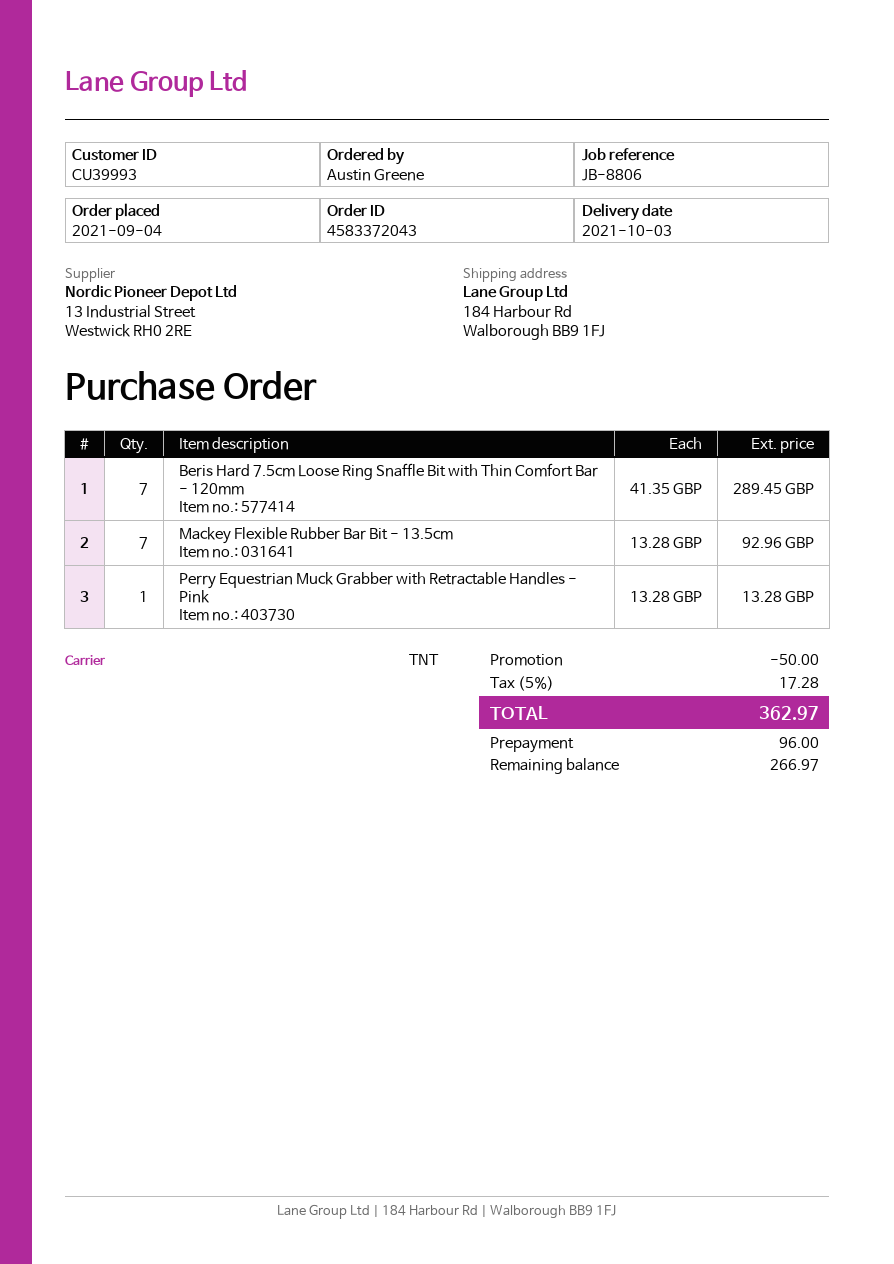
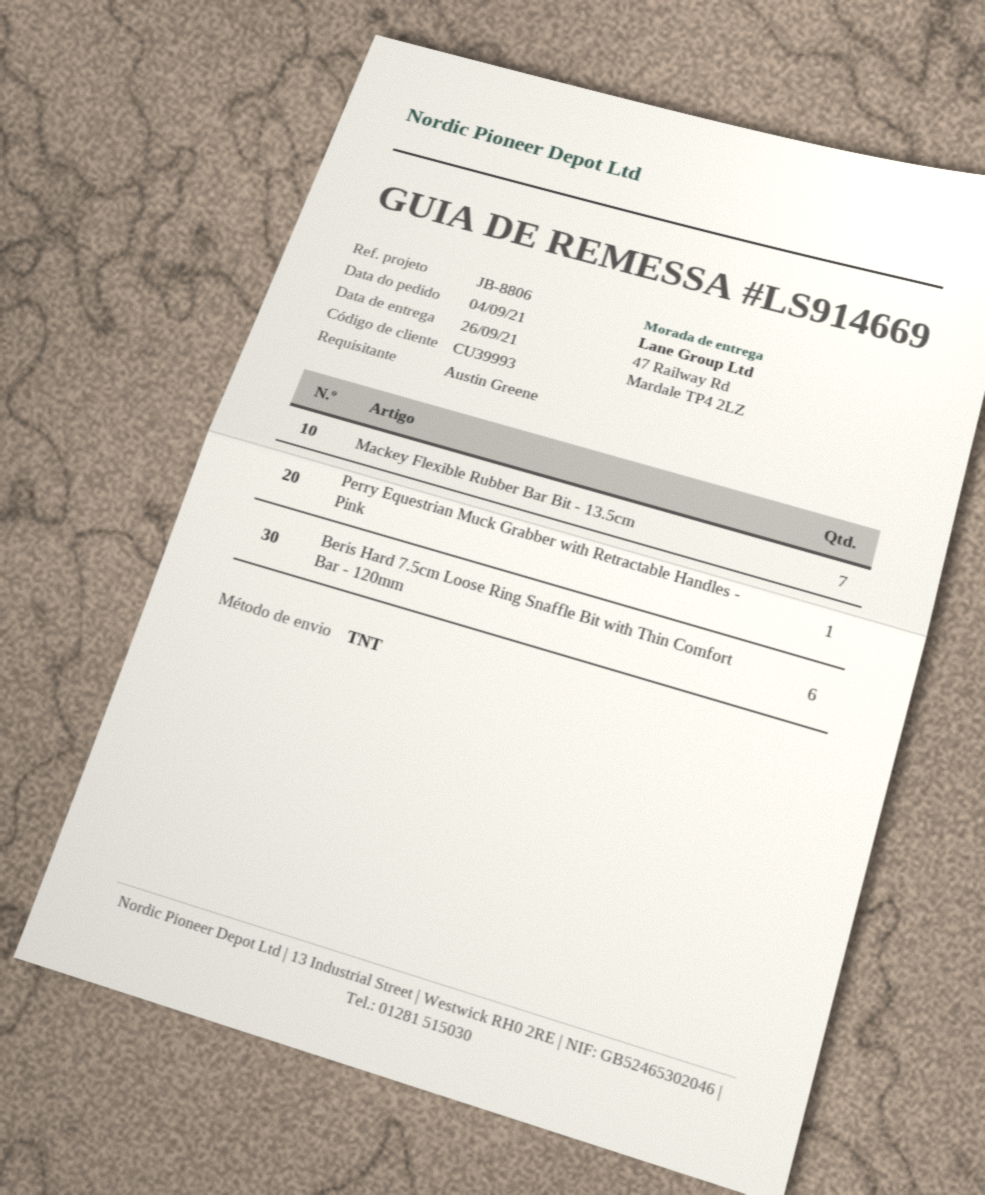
delivery date: 2021-10-03 -> 2021-09-26
ship to: 184 Harbour Rd, Walborough BB9 1FJ -> 47 Railway Rd, Mardale TP4 2LZ
Beris Hard 7.5cm Loose Ring Snaffle Bit with Thin Comfort Bar - 120mm: 7 -> 6

